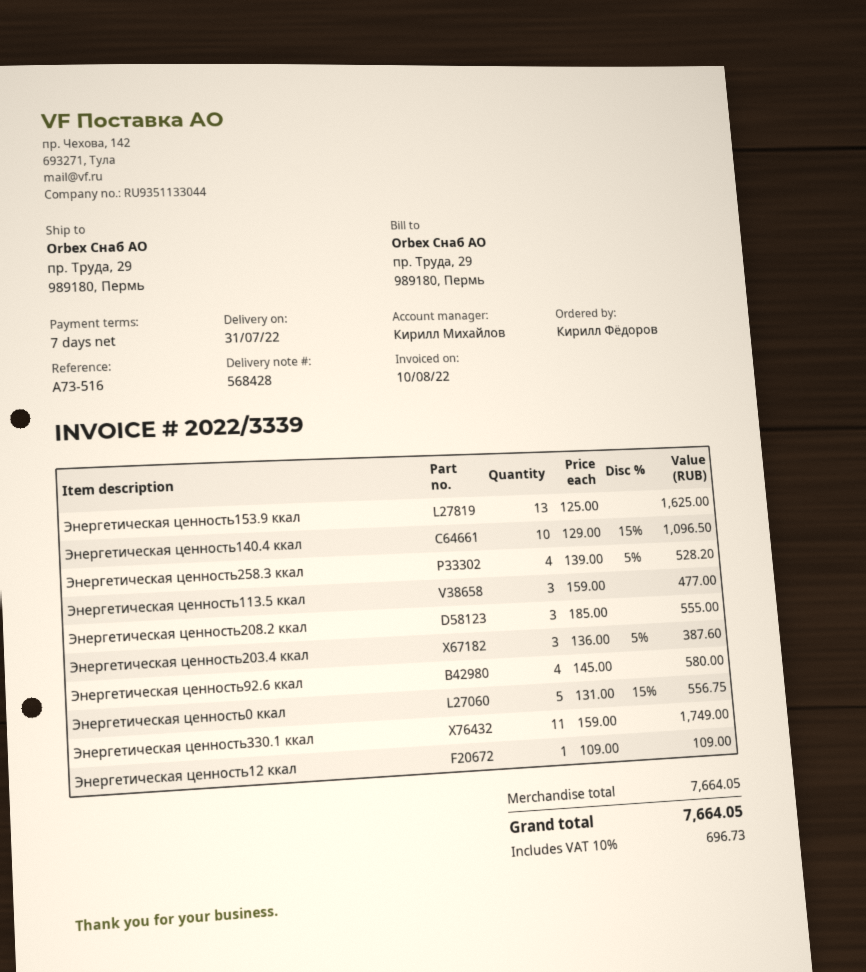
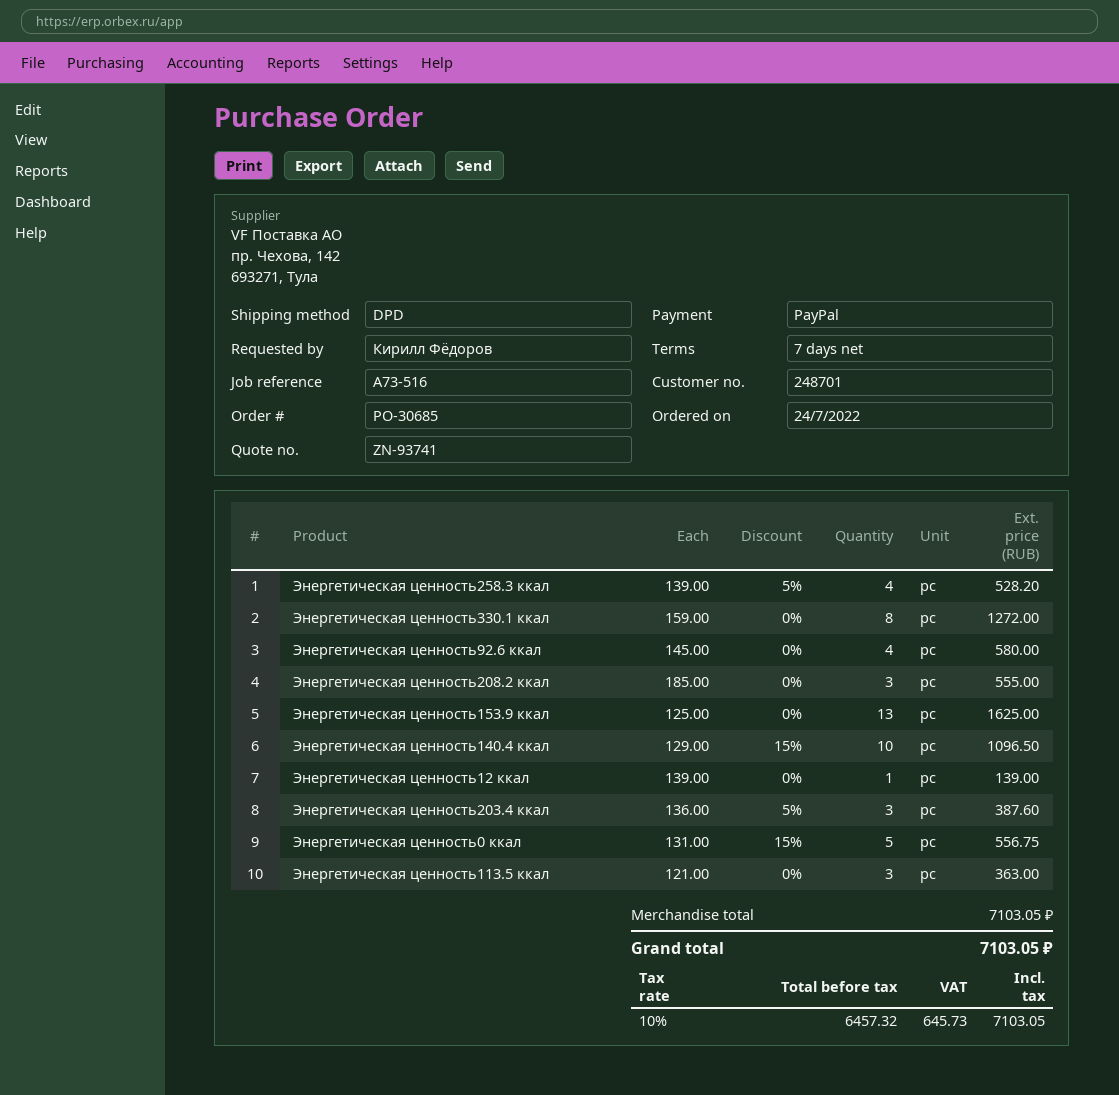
Энергетическая ценность113.5 ккал: 3 x 159.00 = 477.00 -> 3 x 121.00 = 363.00
Энергетическая ценность330.1 ккал: 11 x 159.00 = 1749.00 -> 8 x 159.00 = 1272.00
Энергетическая ценность12 ккал: 1 x 109.00 = 109.00 -> 1 x 139.00 = 139.00
subtotal: 7664.05 -> 7103.05
tax: 10% = 696.73 -> 10% = 645.73
total: 7664.05 -> 7103.05

